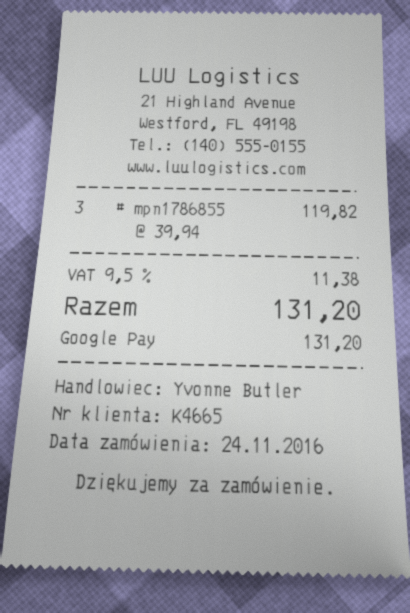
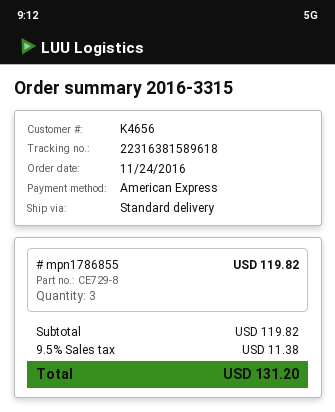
customer number: K4665 -> K4656
payment method: Google Pay -> American Express

